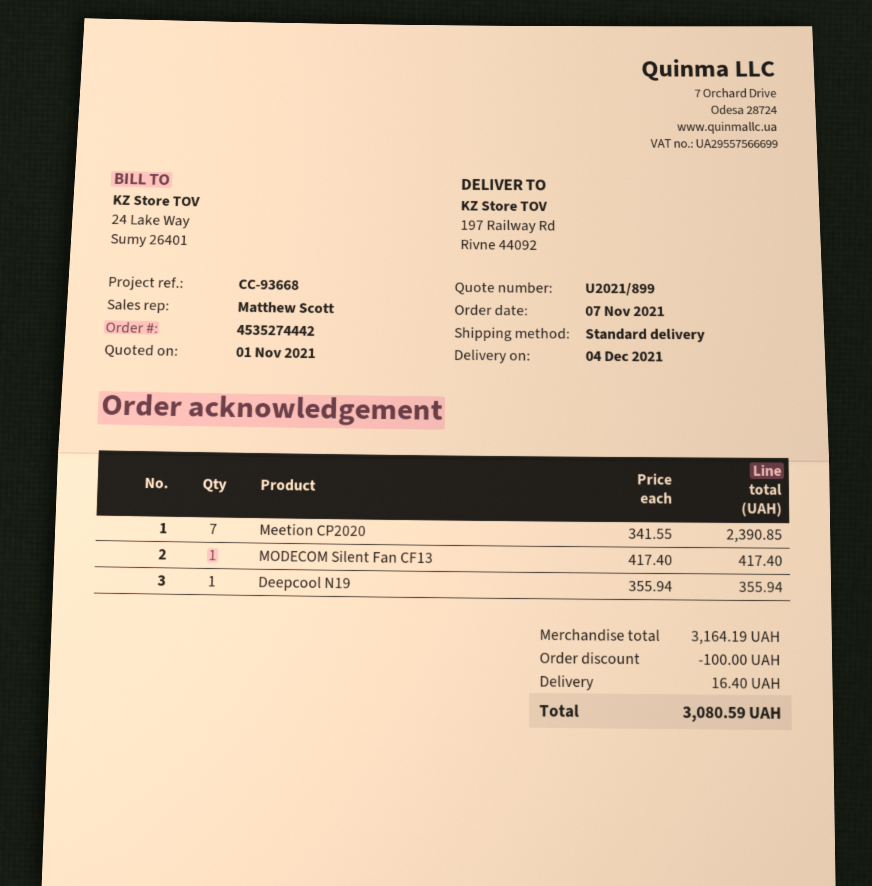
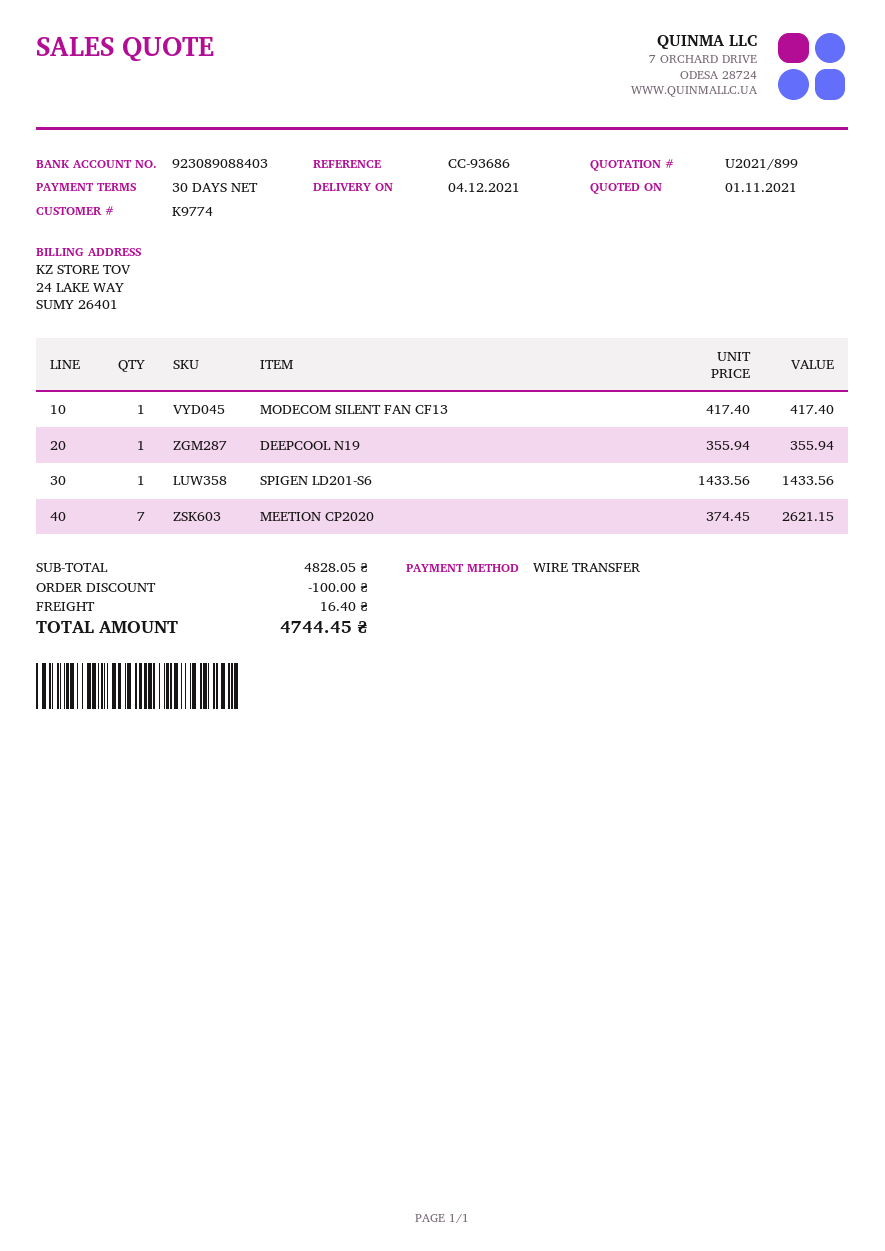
reference: CC-93668 -> CC-93686
Meetion CP2020: 7 x 341.55 = 2390.85 -> 7 x 374.45 = 2621.15
SPIGEN LD201-S6: none -> 1 x 1433.56 = 1433.56
subtotal: 3164.19 -> 4828.05
total: 3080.59 -> 4744.45

